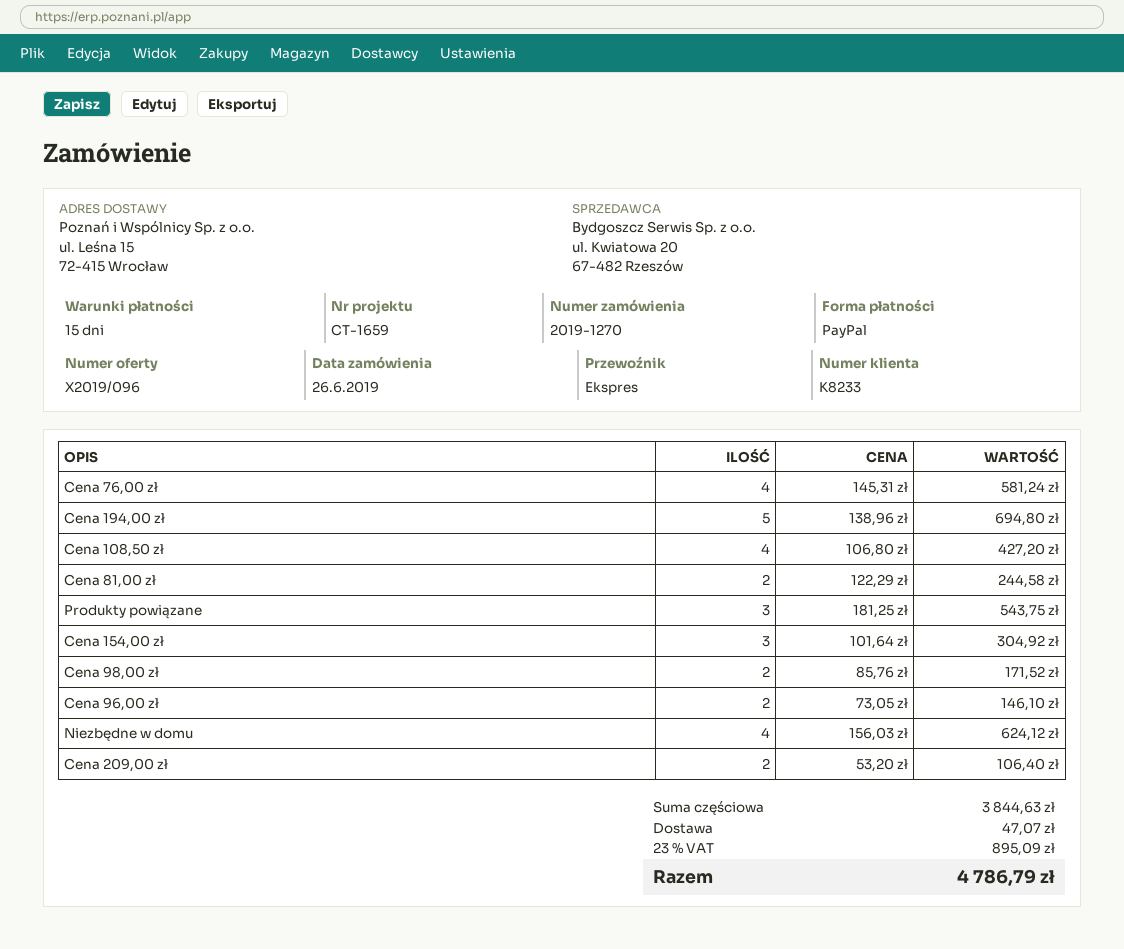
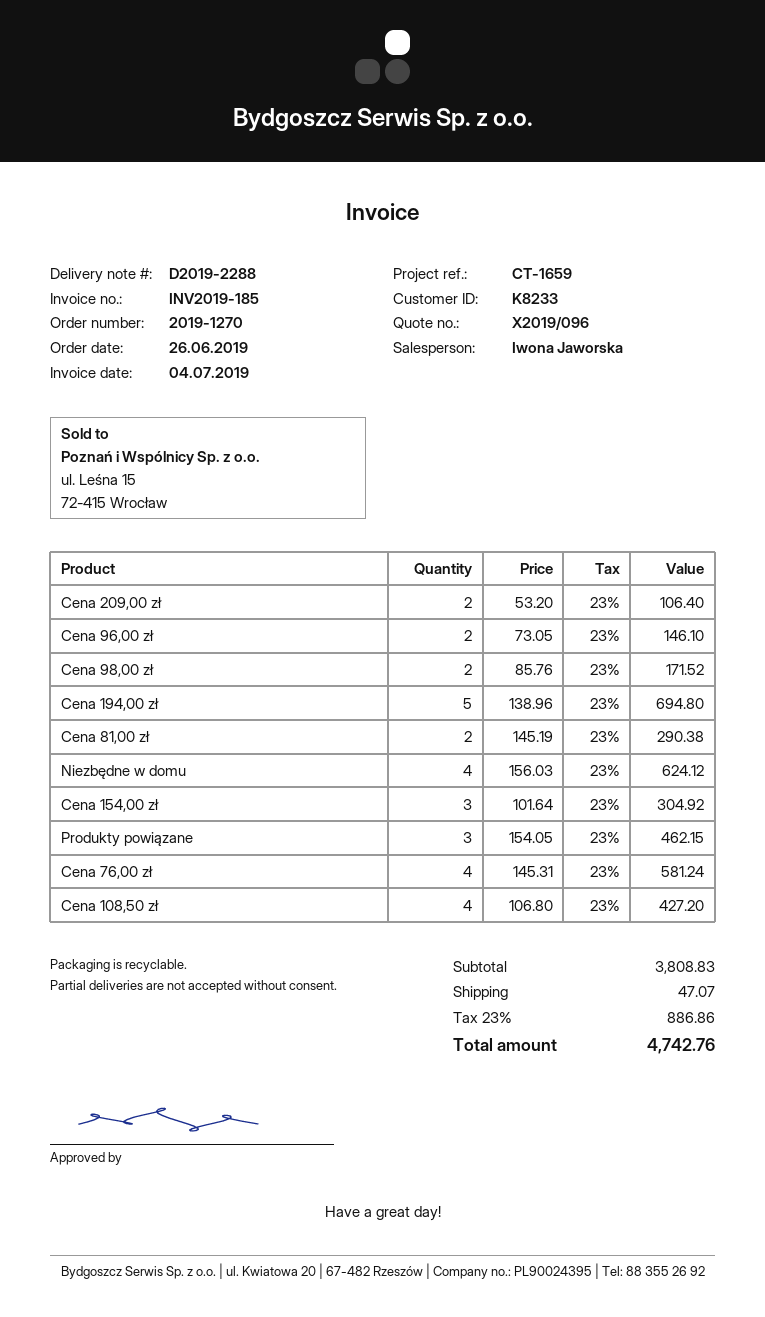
Cena 81,00 zł: 2 x 122.29 = 244.58 -> 2 x 145.19 = 290.38
Produkty powiązane: 3 x 181.25 = 543.75 -> 3 x 154.05 = 462.15
subtotal: 3844.63 -> 3808.83
tax: 23% = 895.09 -> 23% = 886.86
total: 4786.79 -> 4742.76

